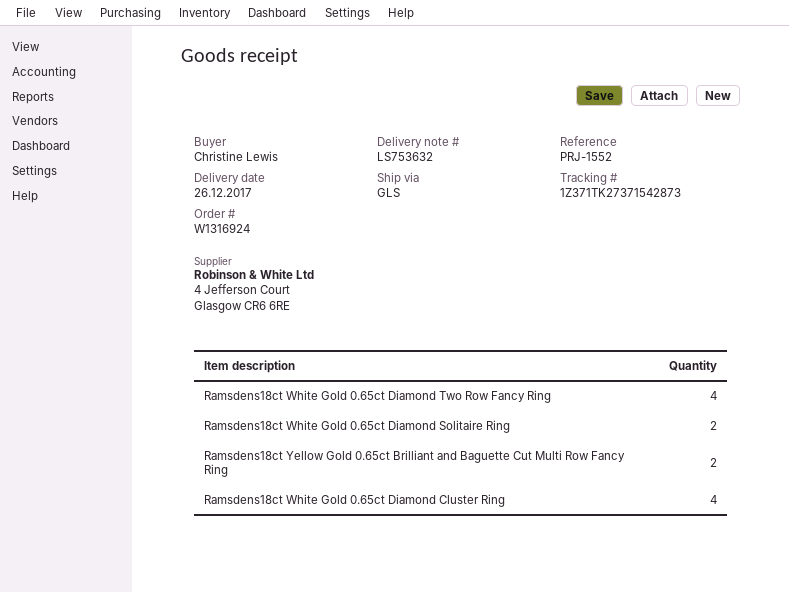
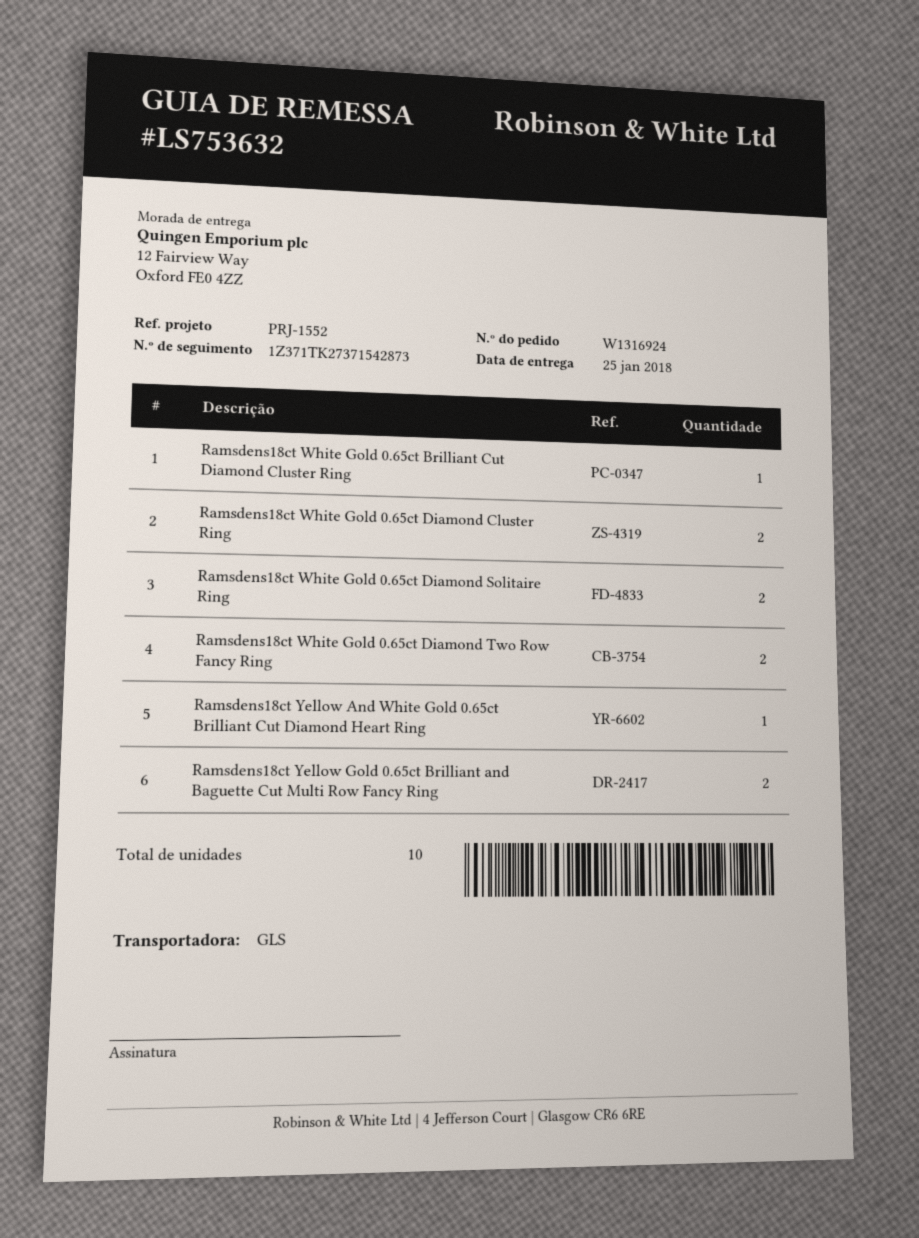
delivery date: 2017-12-26 -> 2018-01-25
Ramsdens18ct White Gold 0.65ct Diamond Two Row Fancy Ring: 4 -> 2
Ramsdens18ct White Gold 0.65ct Diamond Cluster Ring: 4 -> 2
Ramsdens18ct White Gold 0.65ct Brilliant Cut Diamond Cluster Ring: none -> 1
Ramsdens18ct Yellow And White Gold 0.65ct Brilliant Cut Diamond Heart Ring: none -> 1

